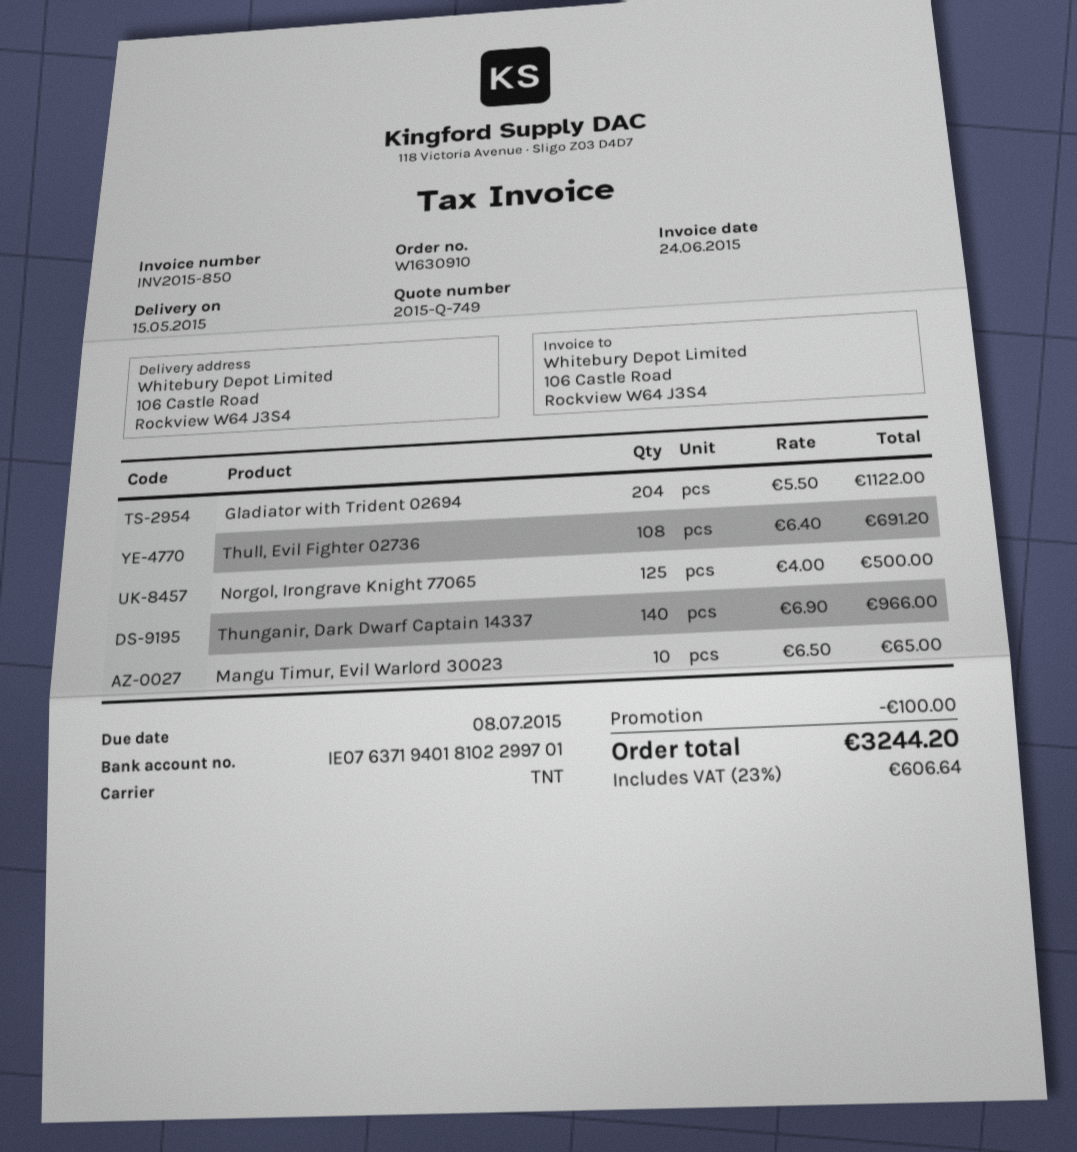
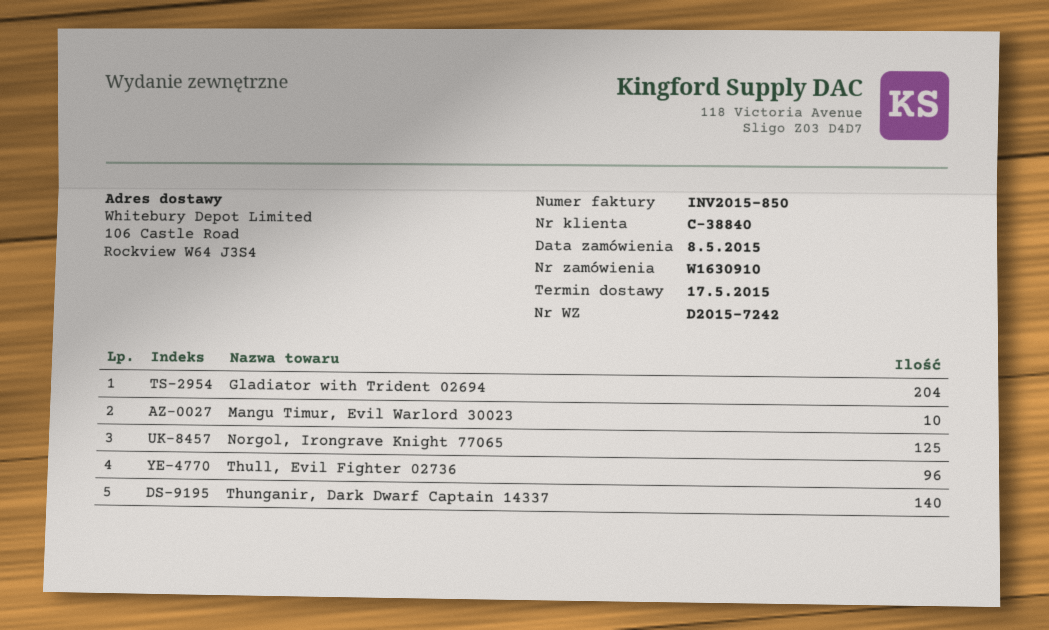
delivery date: 2015-05-15 -> 2015-05-17
Thull, Evil Fighter 02736: 108 -> 96

